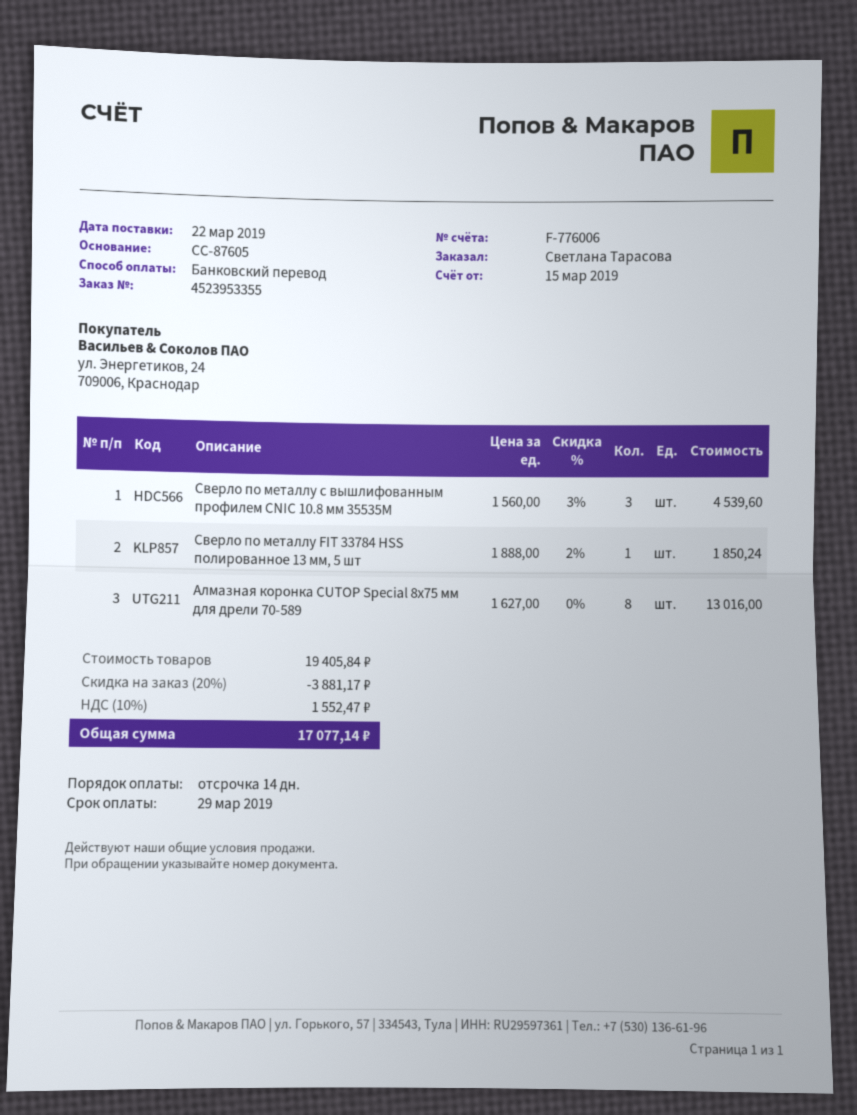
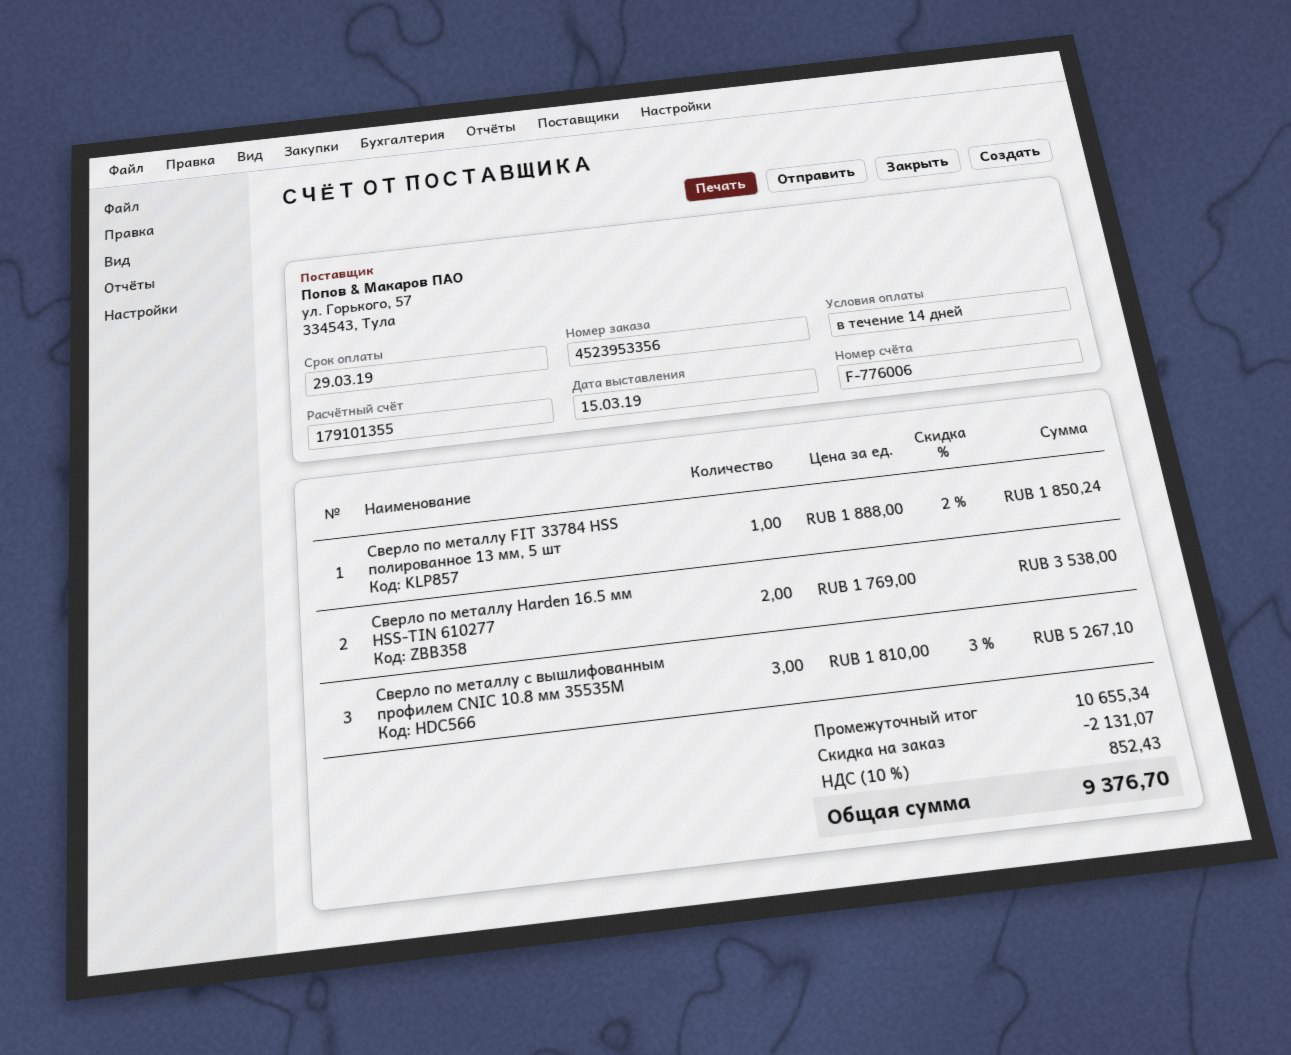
order number: 4523953355 -> 4523953356
Сверло по металлу с вышлифованным профилем CNIC 10.8 мм 35535М: 3 x 1560.00 - 3% = 4539.60 -> 3 x 1810.00 - 3% = 5267.10
Алмазная коронка CUTOP Special 8x75 мм для дрели 70-589: 8 x 1627.00 = 13016.00 -> none
Сверло по металлу Harden 16.5 мм HSS-TIN 610277: none -> 2 x 1769.00 = 3538.00
subtotal: 19405.84 -> 10655.34
discount: 3881.17 -> 2131.07
tax: 10% = 1552.47 -> 10% = 852.43
total: 17077.14 -> 9376.70

